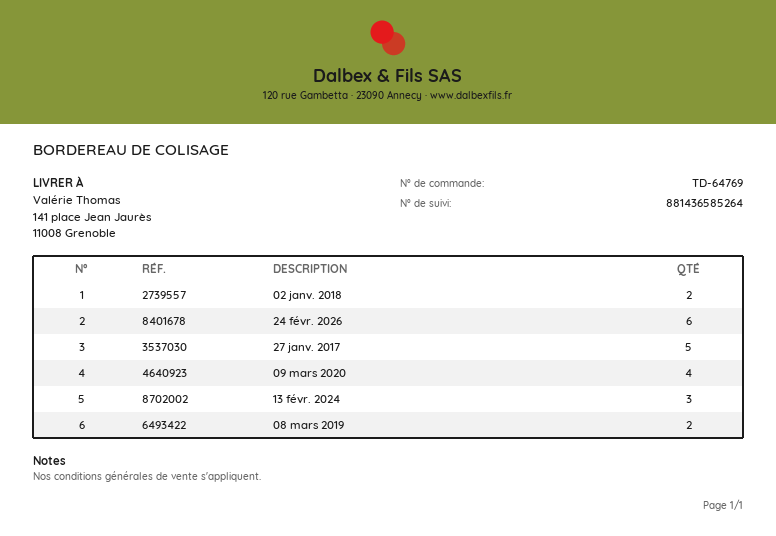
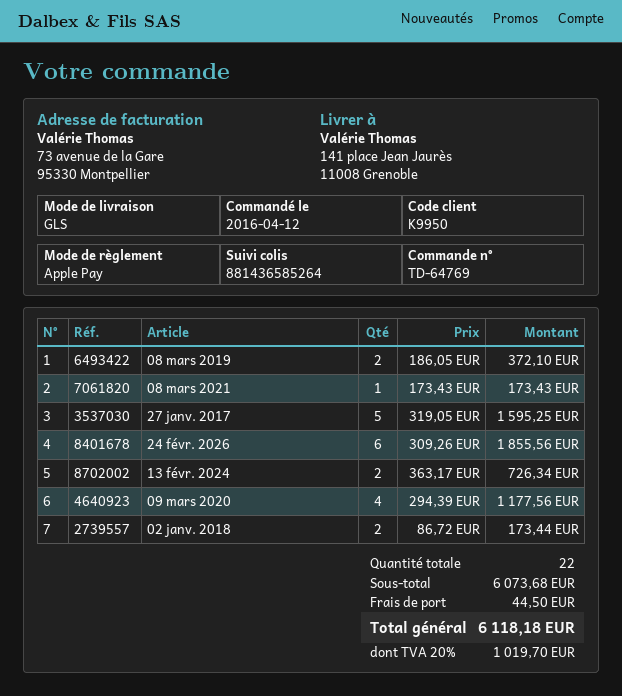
13 févr. 2024: 3 -> 2
08 mars 2021: none -> 1

